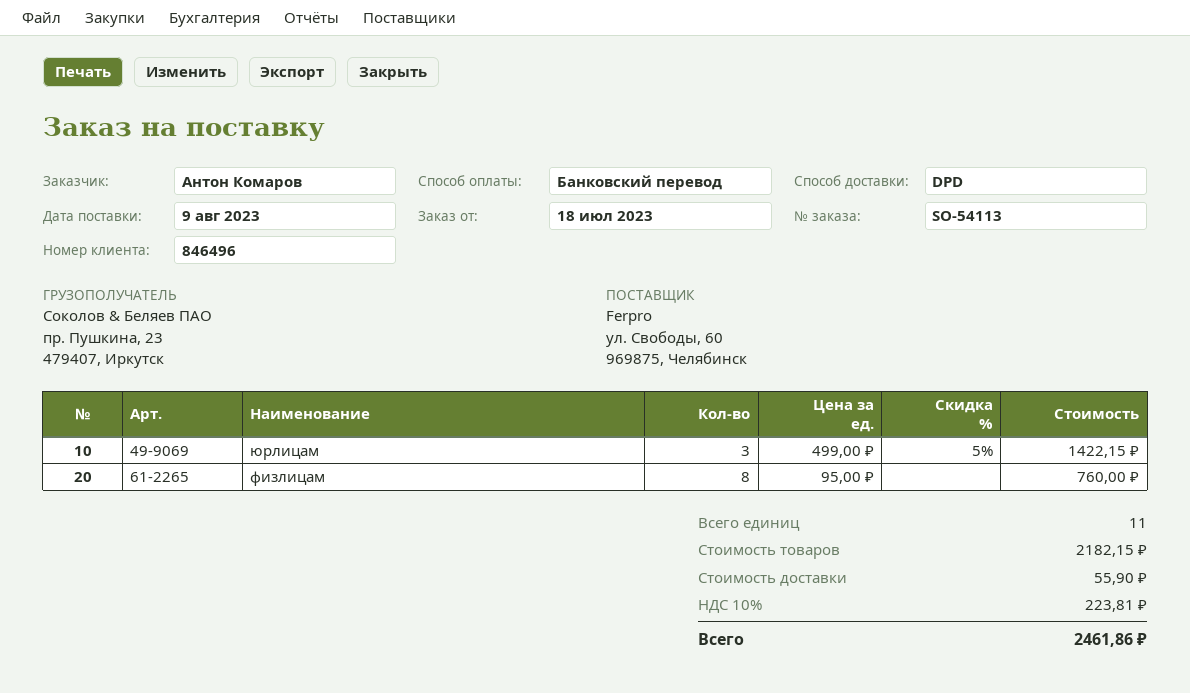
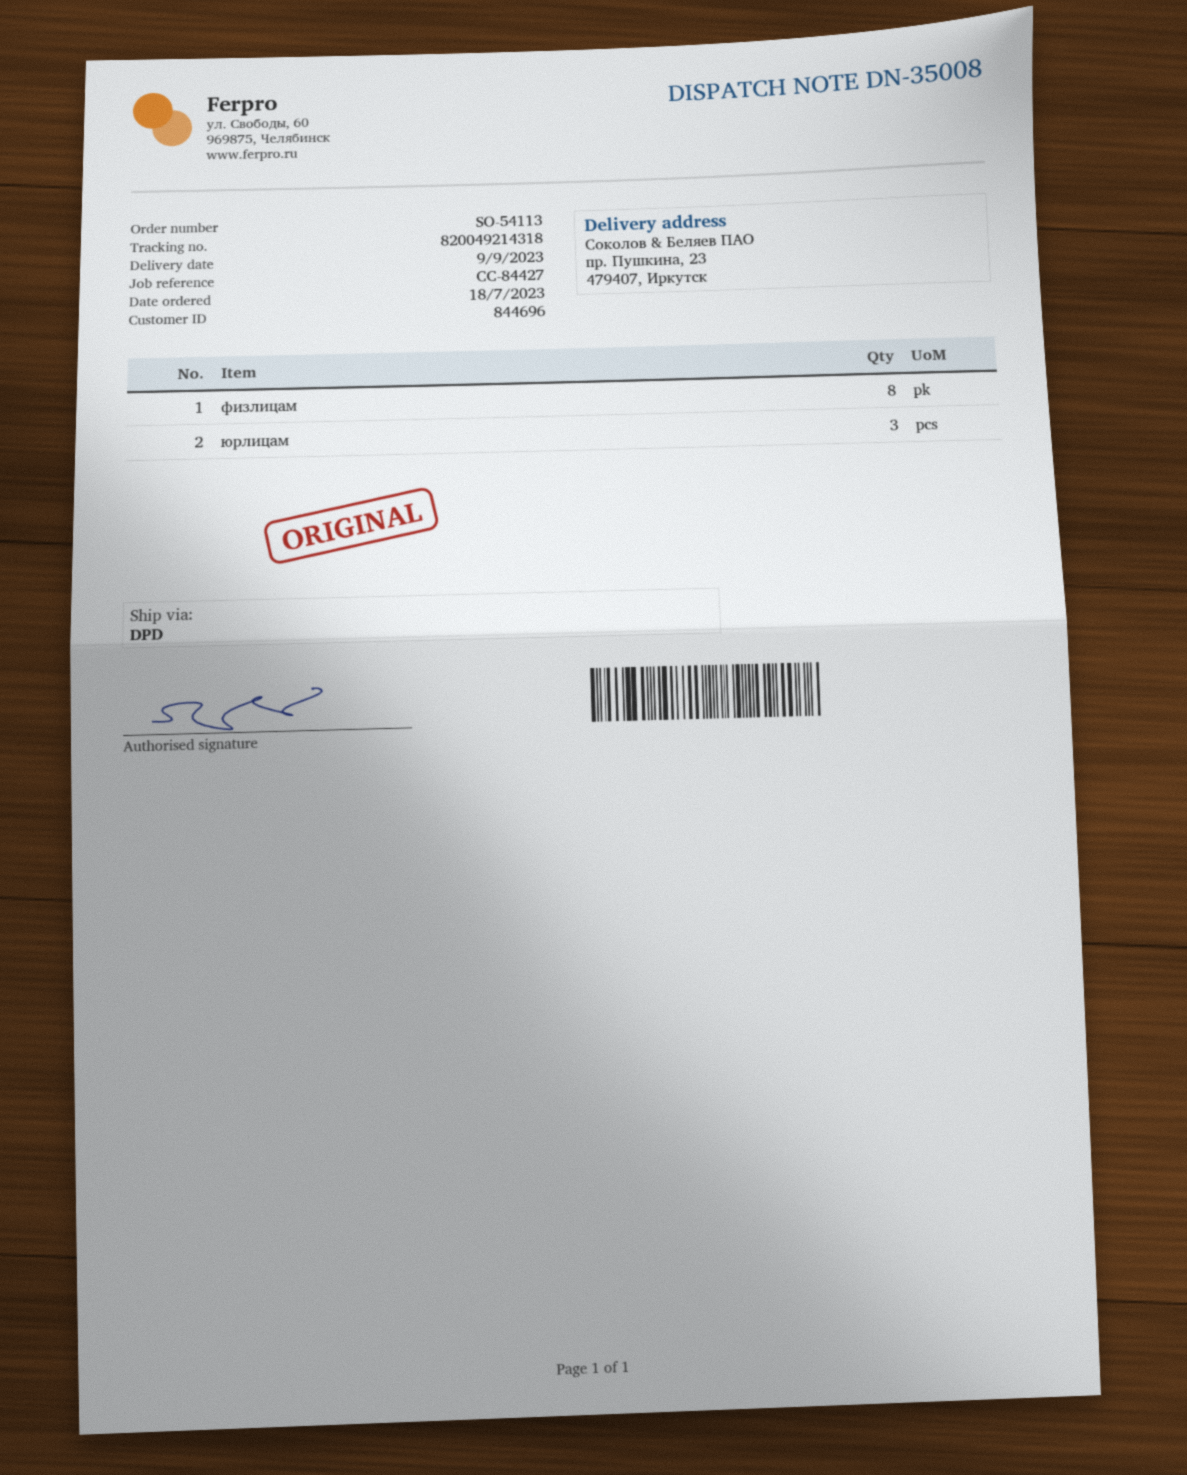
delivery date: 2023-08-09 -> 2023-09-09
customer number: 846496 -> 844696

